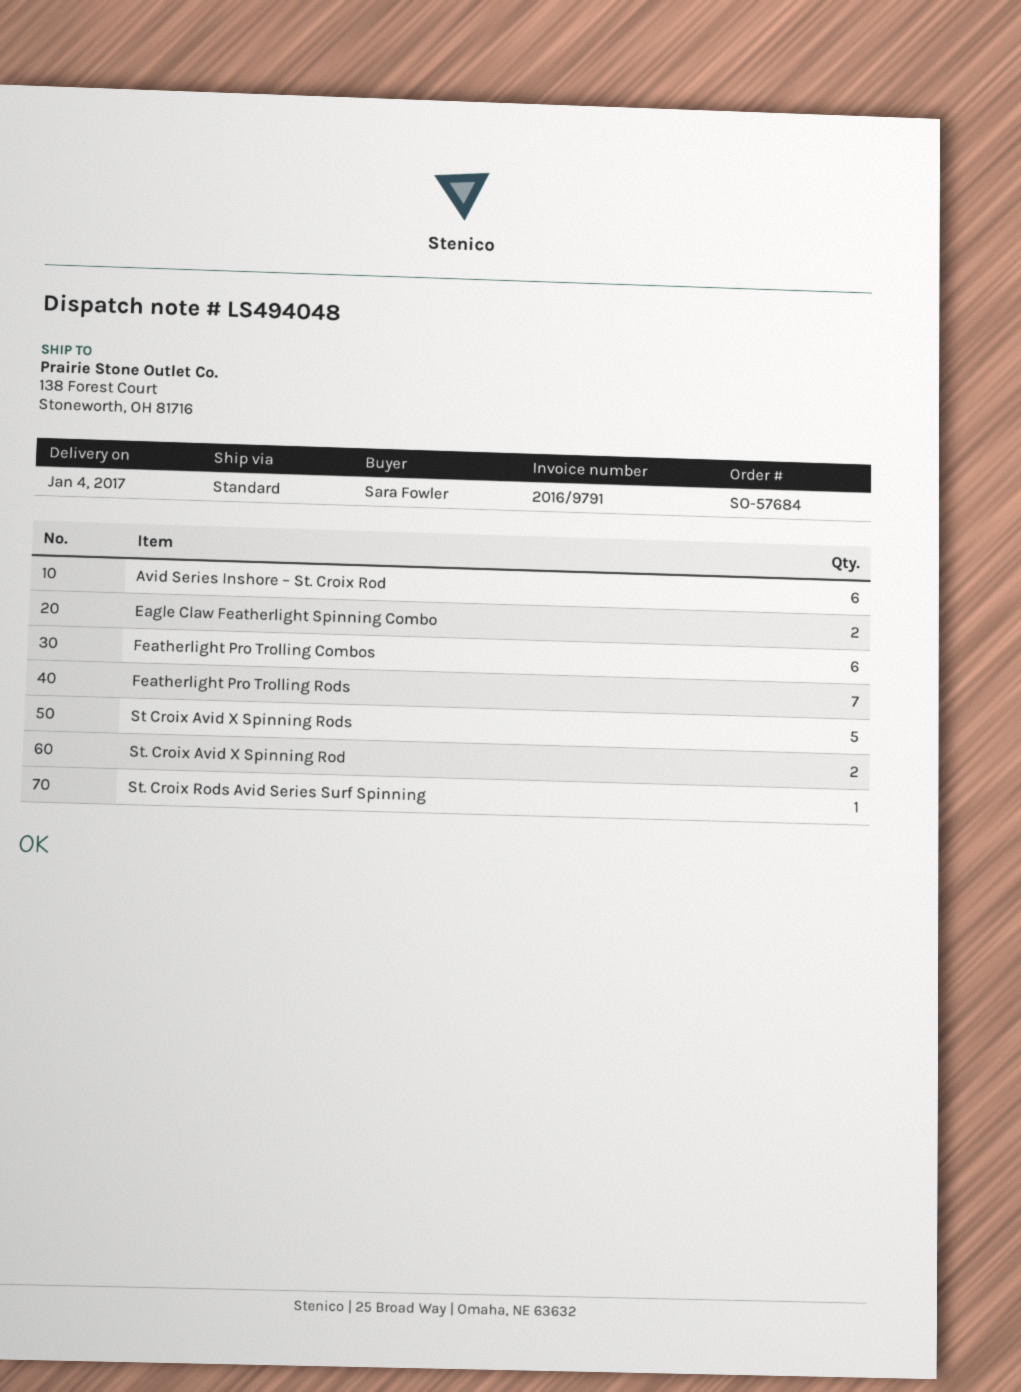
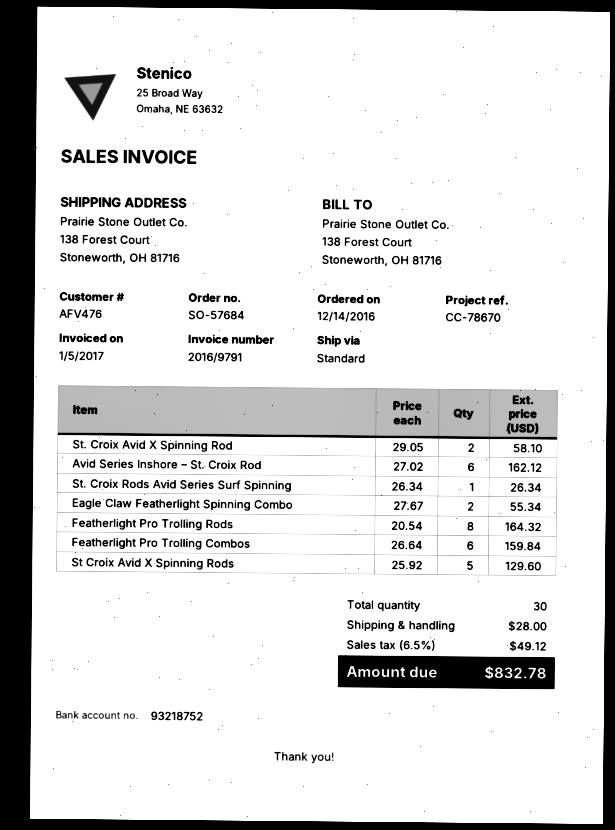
Featherlight Pro Trolling Rods: 7 -> 8

